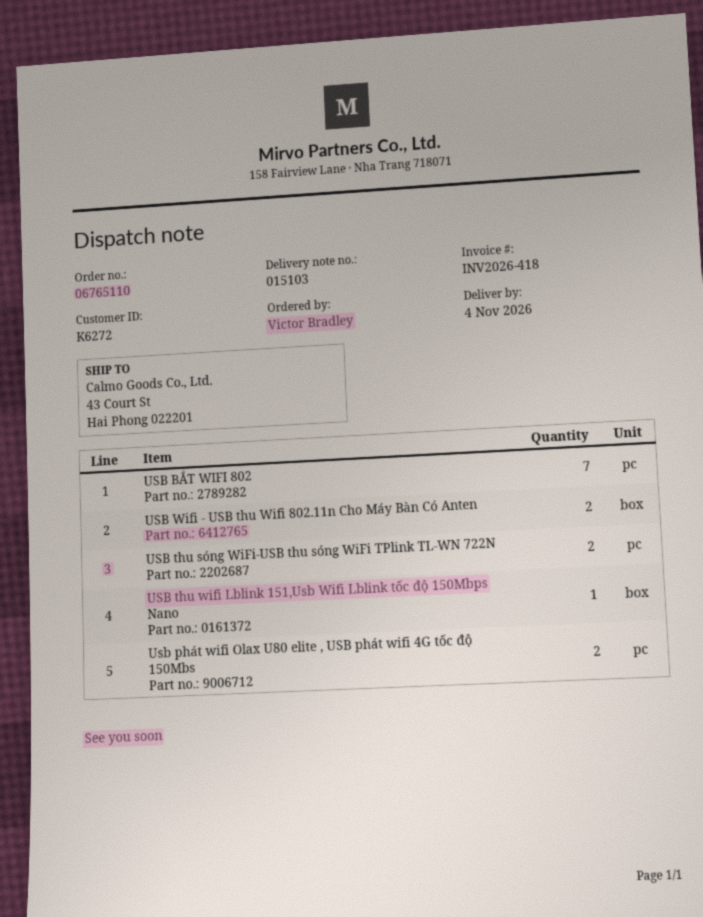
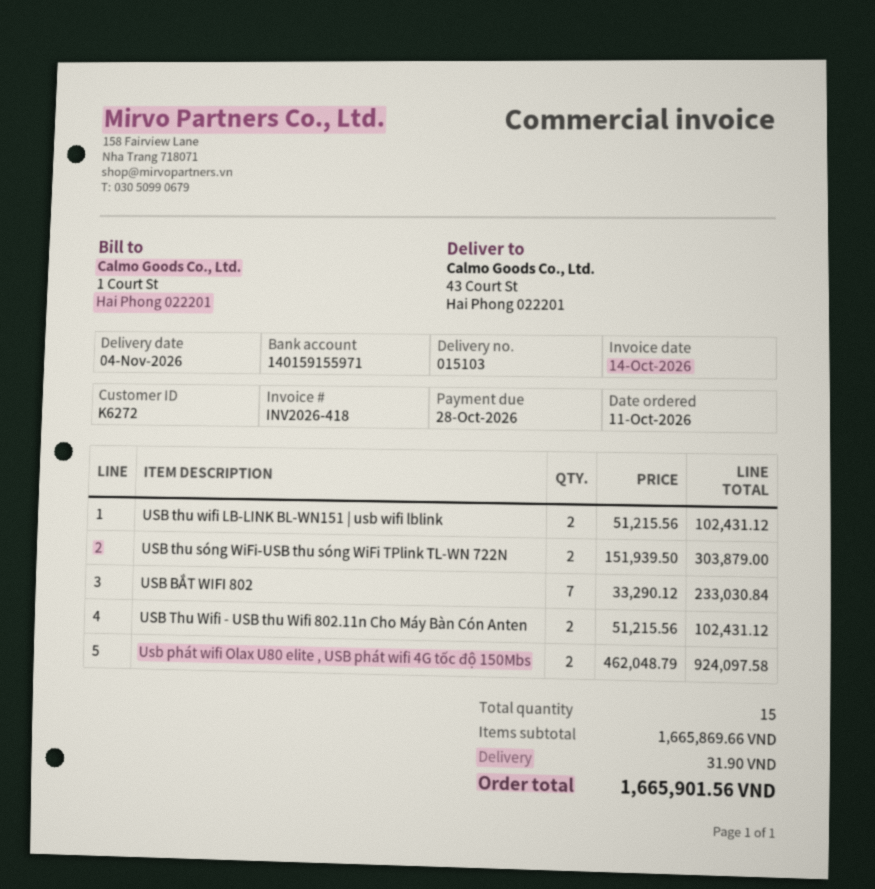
USB Wifi - USB thu Wifi 802.11n Cho Máy Bàn Có Anten: 2 -> none
USB thu wifi Lblink 151,Usb Wifi Lblink tốc độ 150Mbps Nano: 1 -> none
USB thu wifi LB-LINK BL-WN151 | usb wifi lblink: none -> 2
USB Thu Wifi - USB thu Wifi 802.11n Cho Máy Bàn Cón Anten: none -> 2

